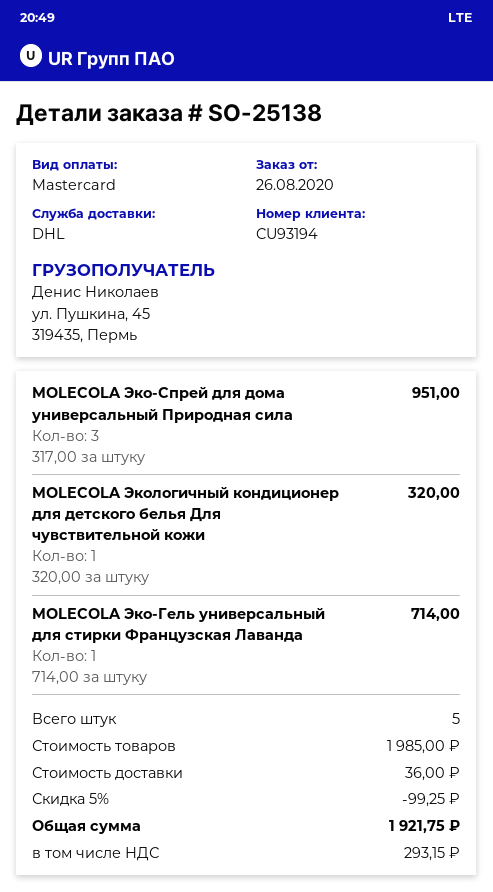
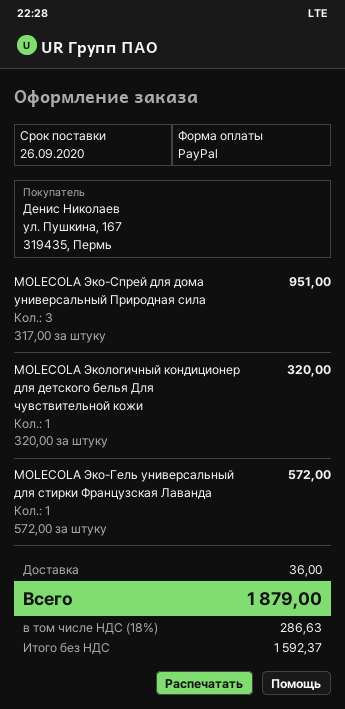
payment method: Mastercard -> PayPal
MOLECOLA Эко-Гель универсальный для стирки Французская Лаванда: 1 x 714.00 = 714.00 -> 1 x 572.00 = 572.00
discount: 5% = 99.25 -> none
tax: 293.15 -> 286.63
total: 1921.75 -> 1879.00

